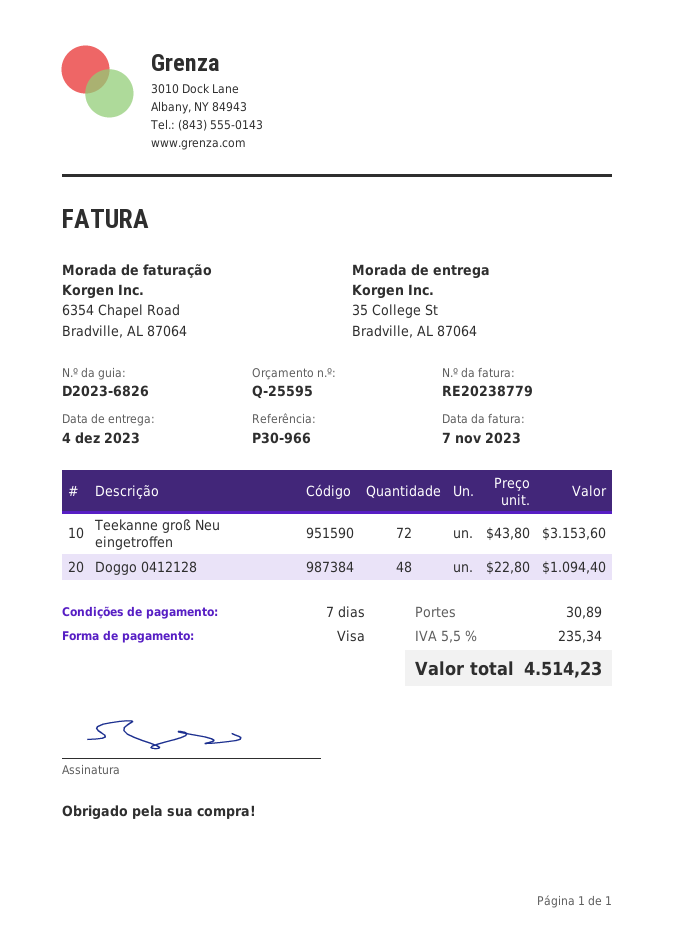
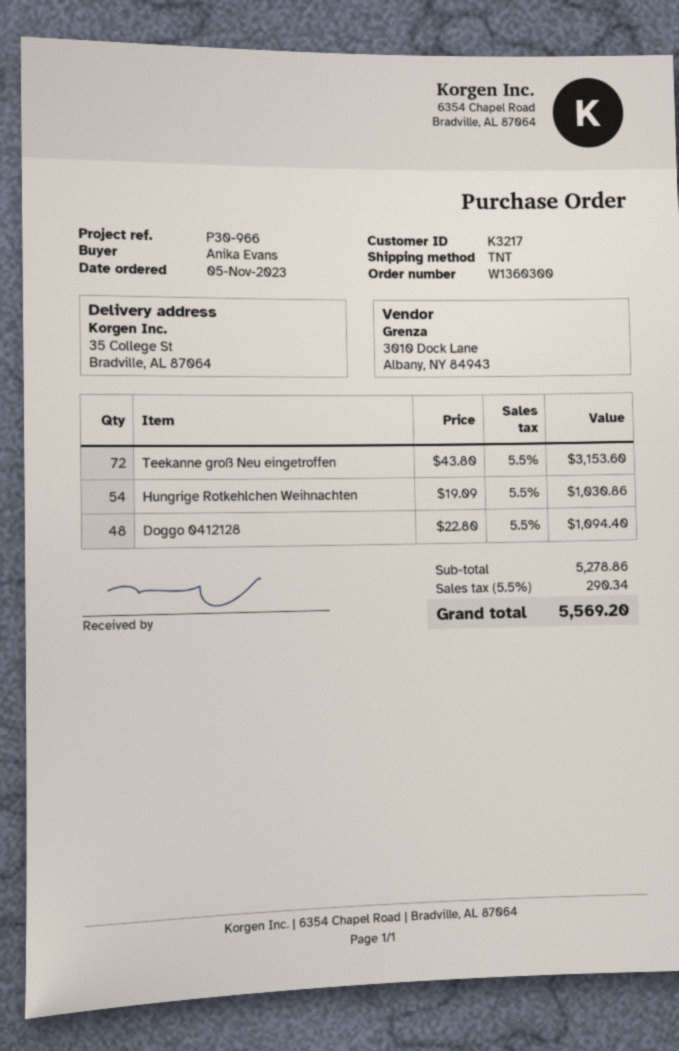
Hungrige Rotkehlchen Weihnachten: none -> 54 x 19.09 = 1030.86
shipping: 30.89 -> none
tax: 5.5% = 235.34 -> 5.5% = 290.34
total: 4514.23 -> 5569.20

